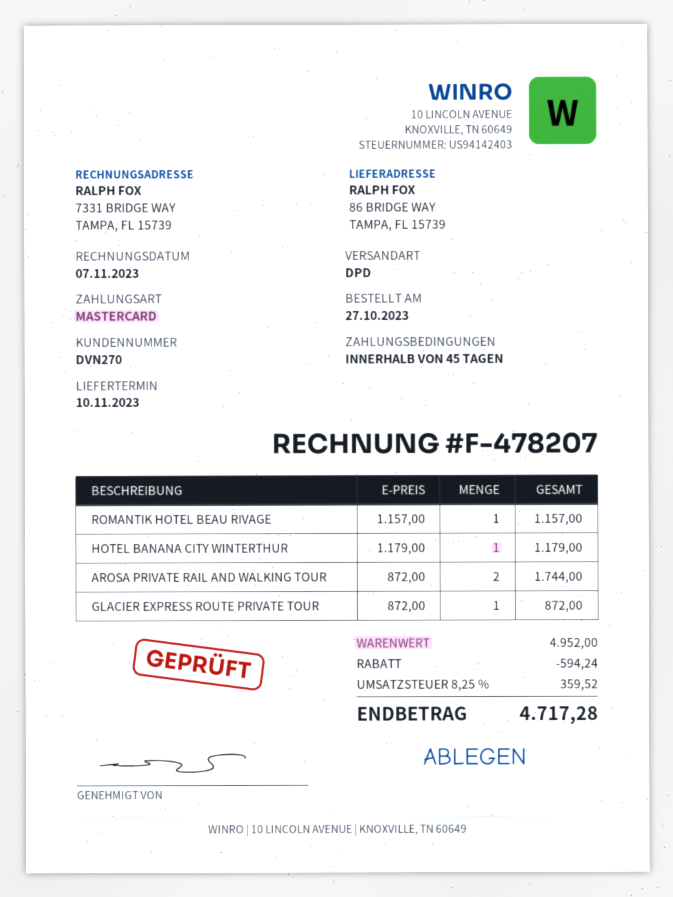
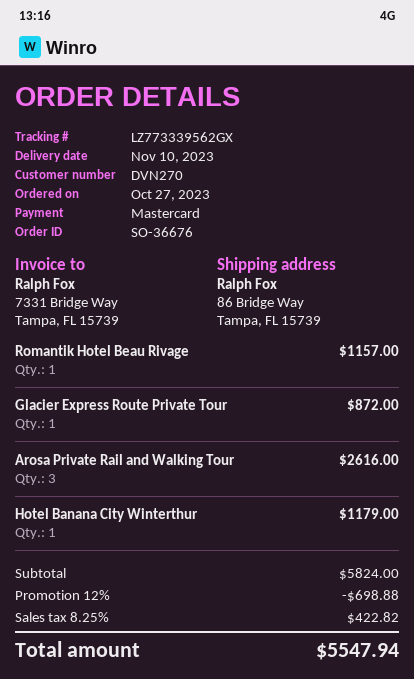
AROSA PRIVATE RAIL AND WALKING TOUR: 2 for 1744.00 -> 3 for 2616.00
subtotal: 4952.00 -> 5824.00
discount: 594.24 -> 698.88
tax: 8.25% = 359.52 -> 8.25% = 422.82
total: 4717.28 -> 5547.94

